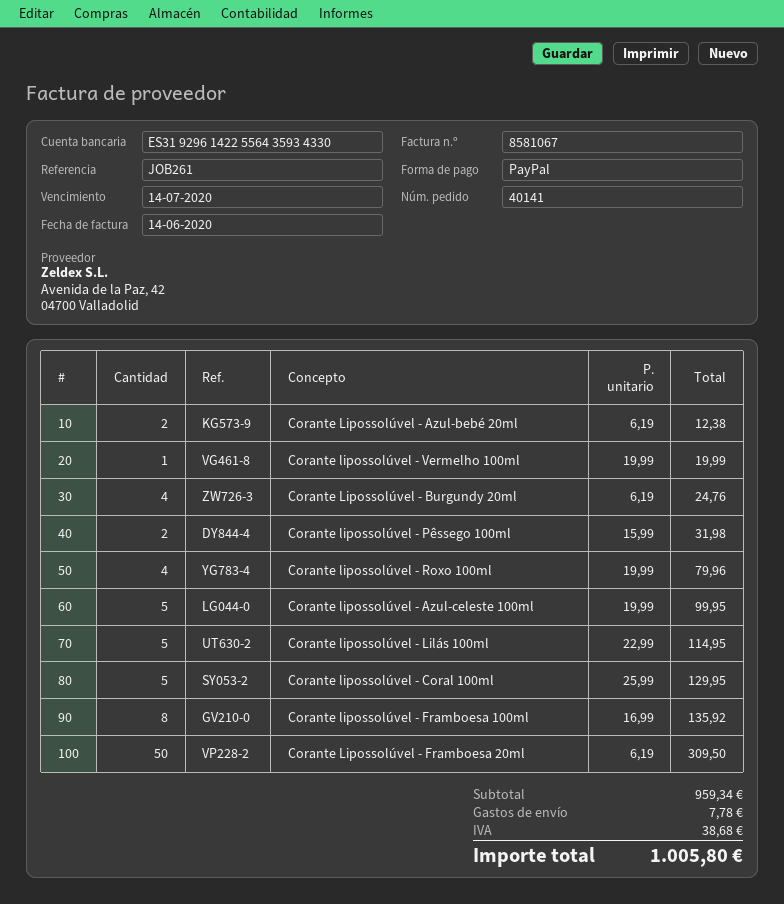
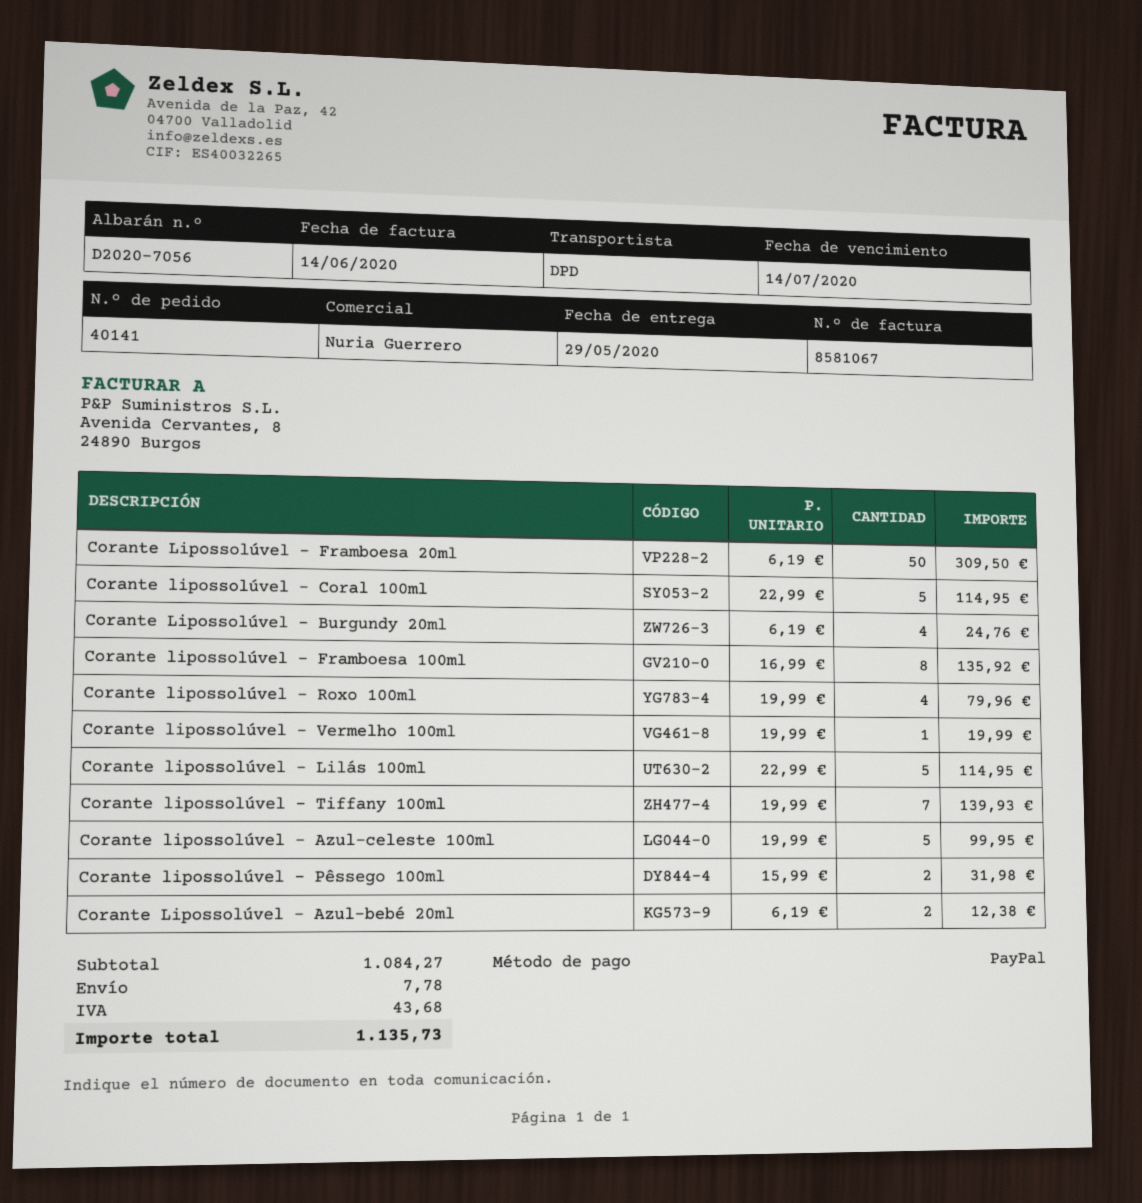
Corante lipossolúvel - Coral 100ml: 5 x 25.99 = 129.95 -> 5 x 22.99 = 114.95
Corante lipossolúvel - Tiffany 100ml: none -> 7 x 19.99 = 139.93
subtotal: 959.34 -> 1084.27
tax: 38.68 -> 43.68
total: 1005.80 -> 1135.73

